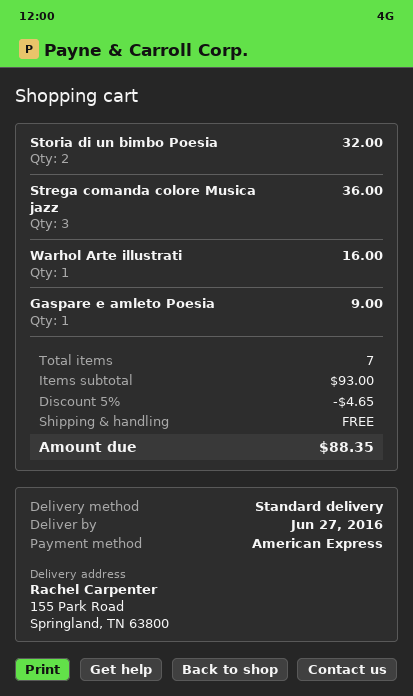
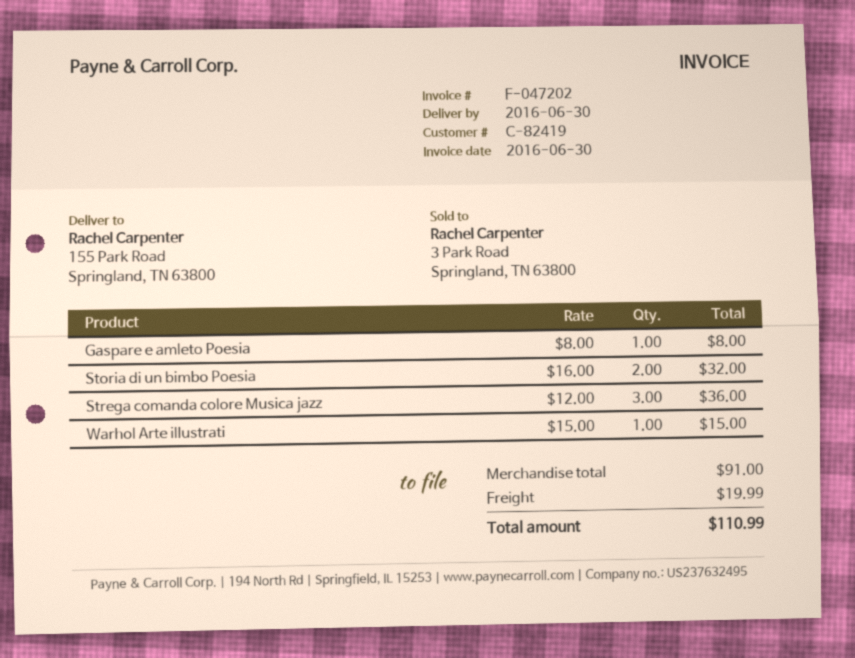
delivery date: 2016-06-27 -> 2016-06-30
Warhol Arte illustrati: 1 for 16.00 -> 1 for 15.00
Gaspare e amleto Poesia: 1 for 9.00 -> 1 for 8.00
subtotal: 93.00 -> 91.00
discount: 5% = 4.65 -> none
shipping: 0.00 -> 19.99
total: 88.35 -> 110.99

